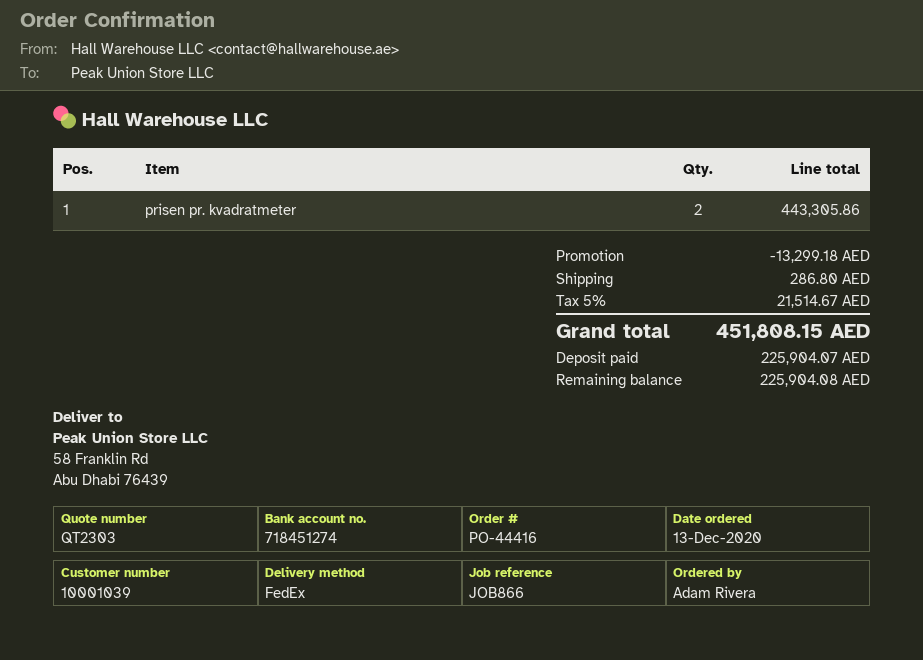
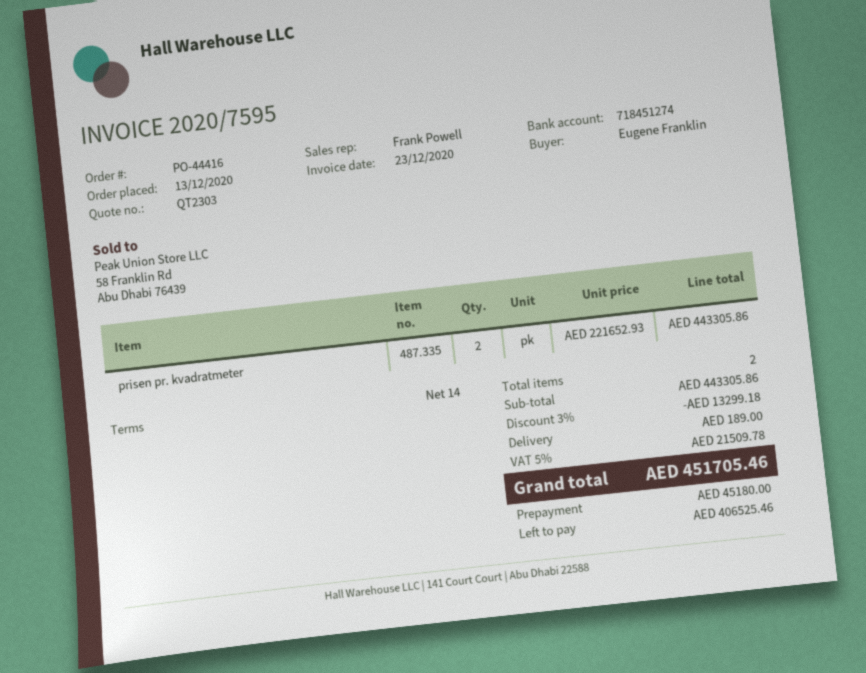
ordered by: Adam Rivera -> Eugene Franklin
shipping: 286.80 -> 189.00
tax: 5% = 21514.67 -> 5% = 21509.78
total: 451808.15 -> 451705.46
deposit: 225904.07 -> 45180.00
balance: 225904.08 -> 406525.46

